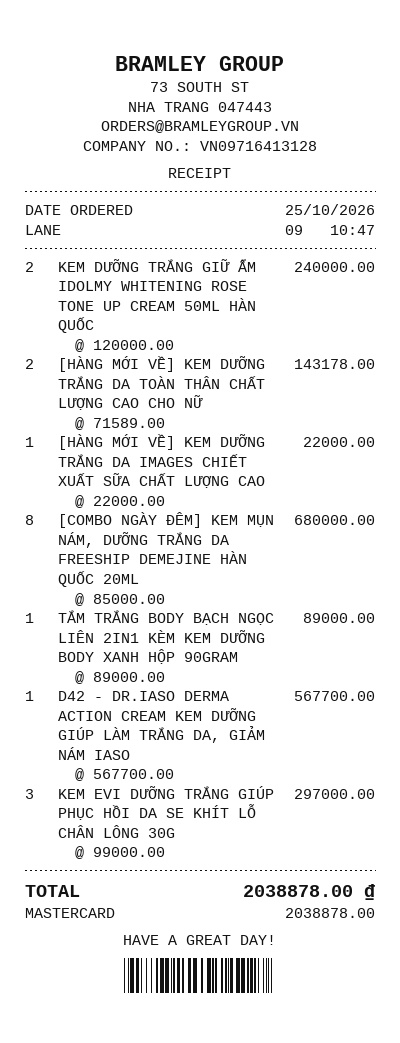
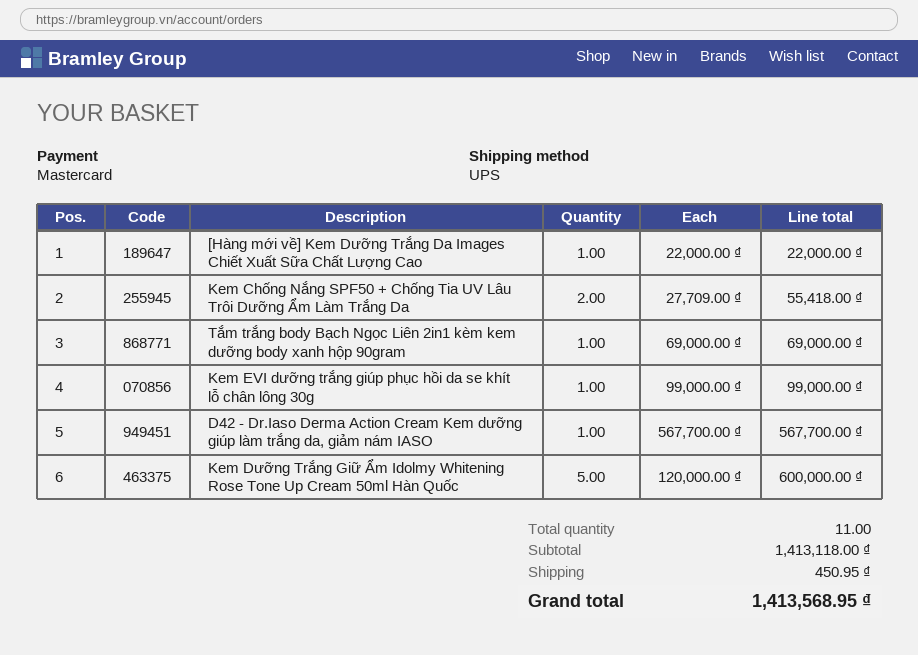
KEM DƯỠNG TRẮNG GIỮ ẨM IDOLMY WHITENING ROSE TONE UP CREAM 50ML HÀN QUỐC: 2 x 120000.00 = 240000.00 -> 5 x 120000.00 = 600000.00
[HÀNG MỚI VỀ] KEM DƯỠNG TRẮNG DA TOÀN THÂN CHẤT LƯỢNG CAO CHO NỮ: 2 x 71589.00 = 143178.00 -> none
[COMBO NGÀY ĐÊM] KEM MỤN NÁM, DƯỠNG TRẮNG DA FREESHIP DEMEJINE HÀN QUỐC 20ML: 8 x 85000.00 = 680000.00 -> none
TẮM TRẮNG BODY BẠCH NGỌC LIÊN 2IN1 KÈM KEM DƯỠNG BODY XANH HỘP 90GRAM: 1 x 89000.00 = 89000.00 -> 1 x 69000.00 = 69000.00
KEM EVI DƯỠNG TRẮNG GIÚP PHỤC HỒI DA SE KHÍT LỖ CHÂN LÔNG 30G: 3 x 99000.00 = 297000.00 -> 1 x 99000.00 = 99000.00
Kem Chống Nắng SPF50 + Chống Tia UV Lâu Trôi Dưỡng Ẩm Làm Trắng Da: none -> 2 x 27709.00 = 55418.00
shipping: none -> 450.95
total: 2038878.00 -> 1413568.95

